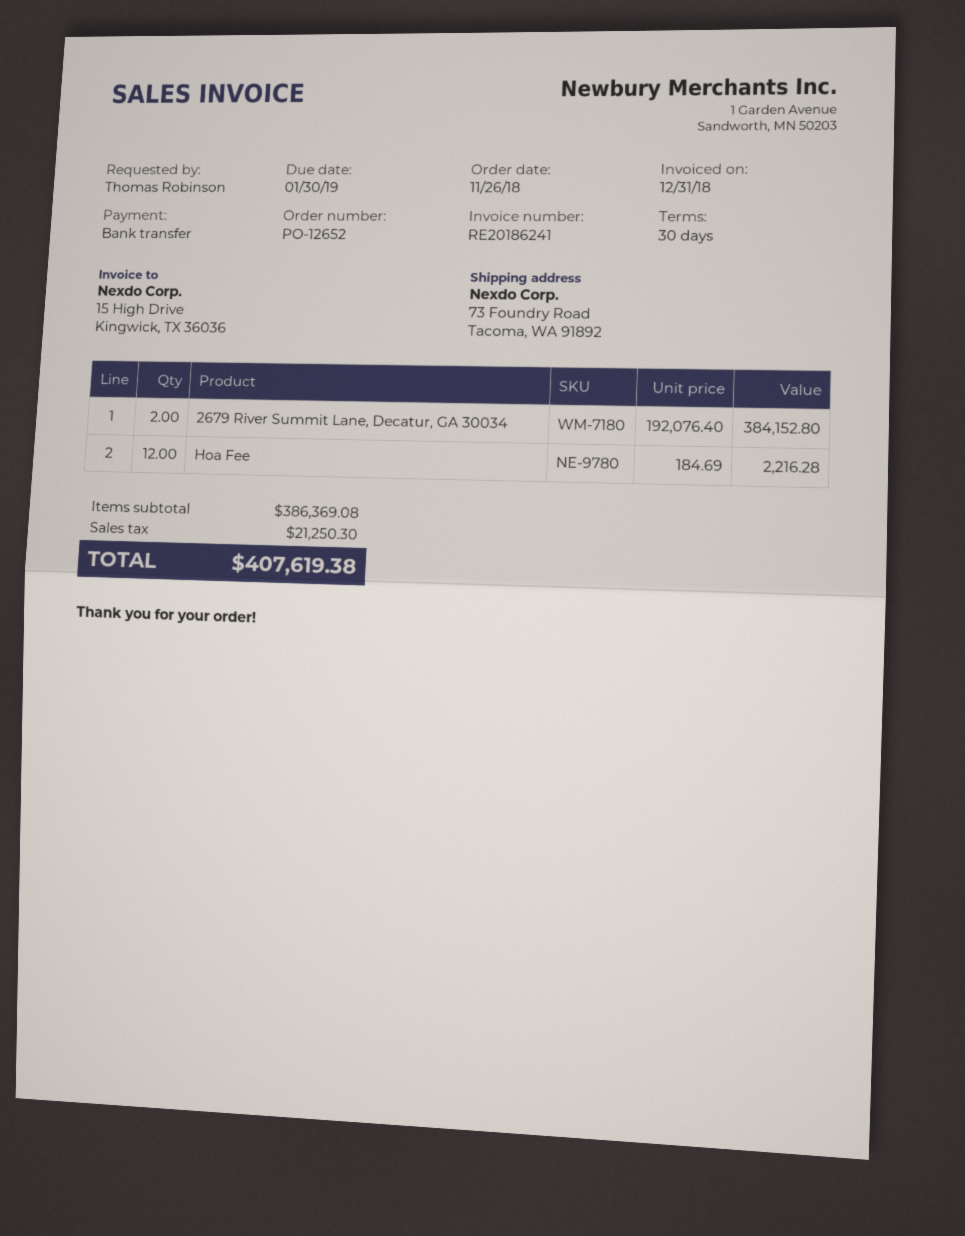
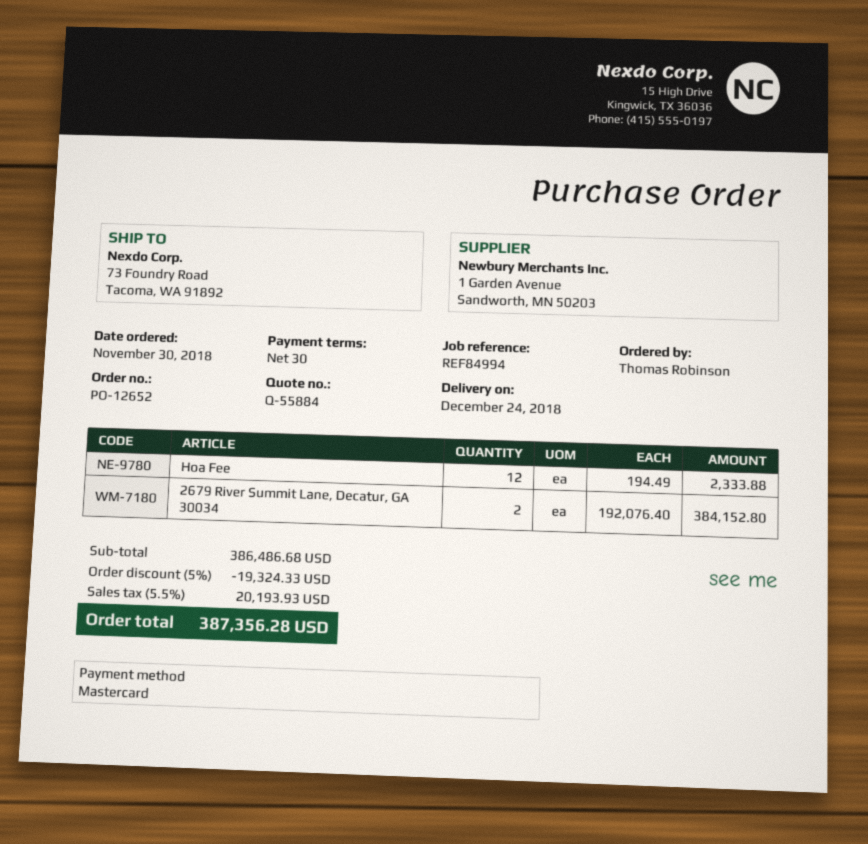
order date: 2018-11-26 -> 2018-11-30
payment method: bank transfer -> Mastercard
Hoa Fee: 12 x 184.69 = 2216.28 -> 12 x 194.49 = 2333.88
subtotal: 386369.08 -> 386486.68
discount: none -> 5% = 19324.33
tax: 21250.30 -> 20193.93
total: 407619.38 -> 387356.28

